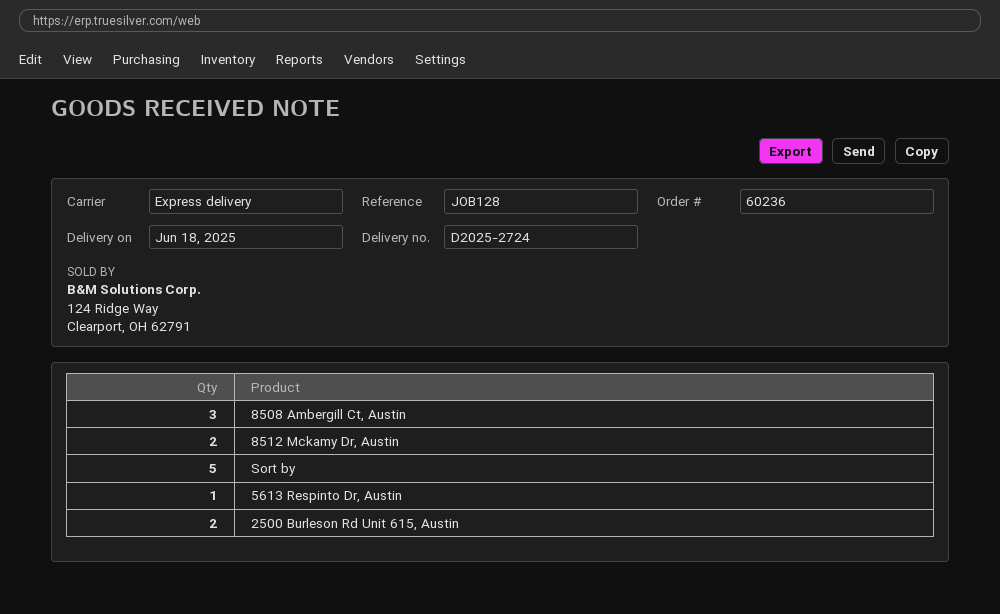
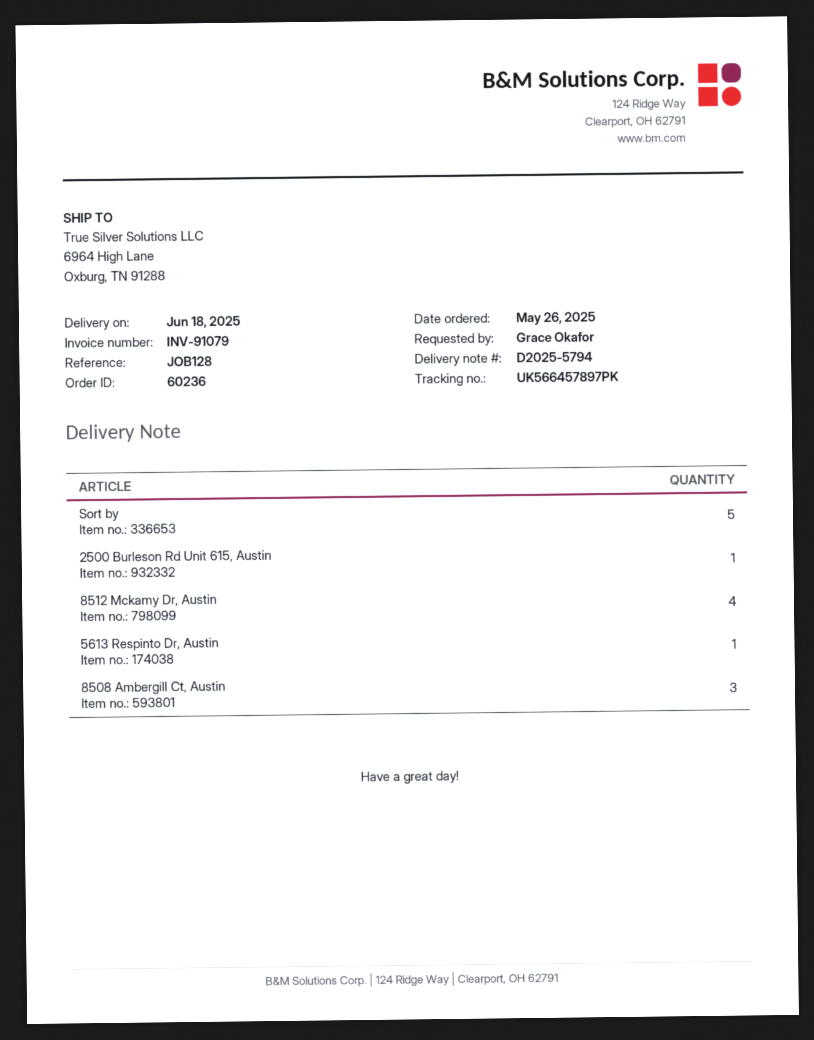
delivery note number: D2025-2724 -> D2025-5794
8512 Mckamy Dr, Austin: 2 -> 4
2500 Burleson Rd Unit 615, Austin: 2 -> 1

